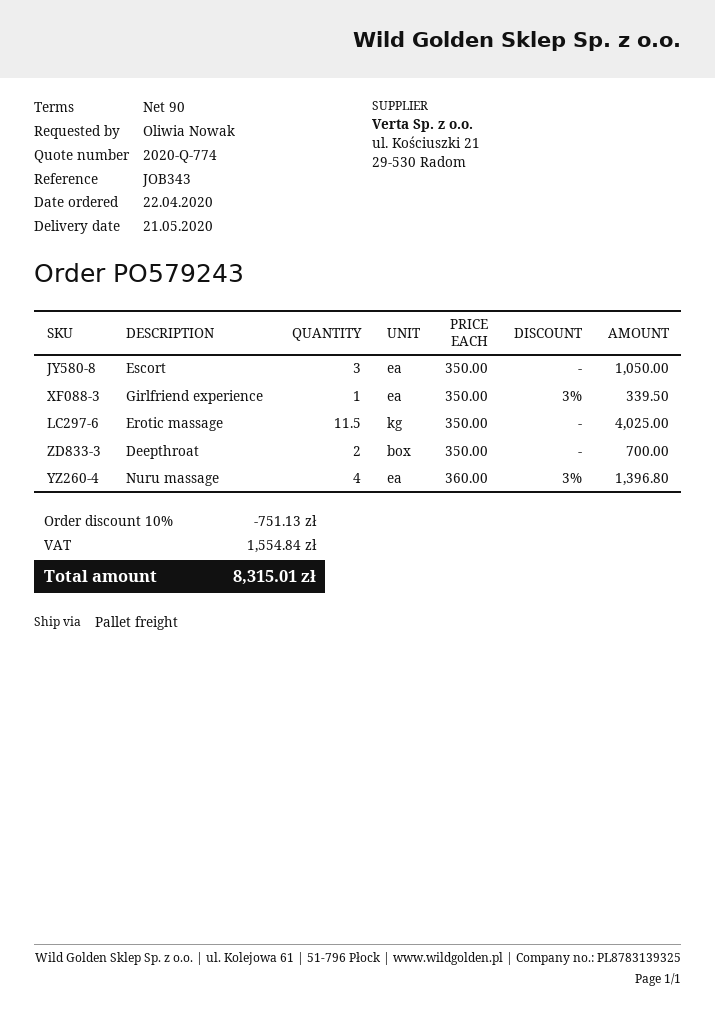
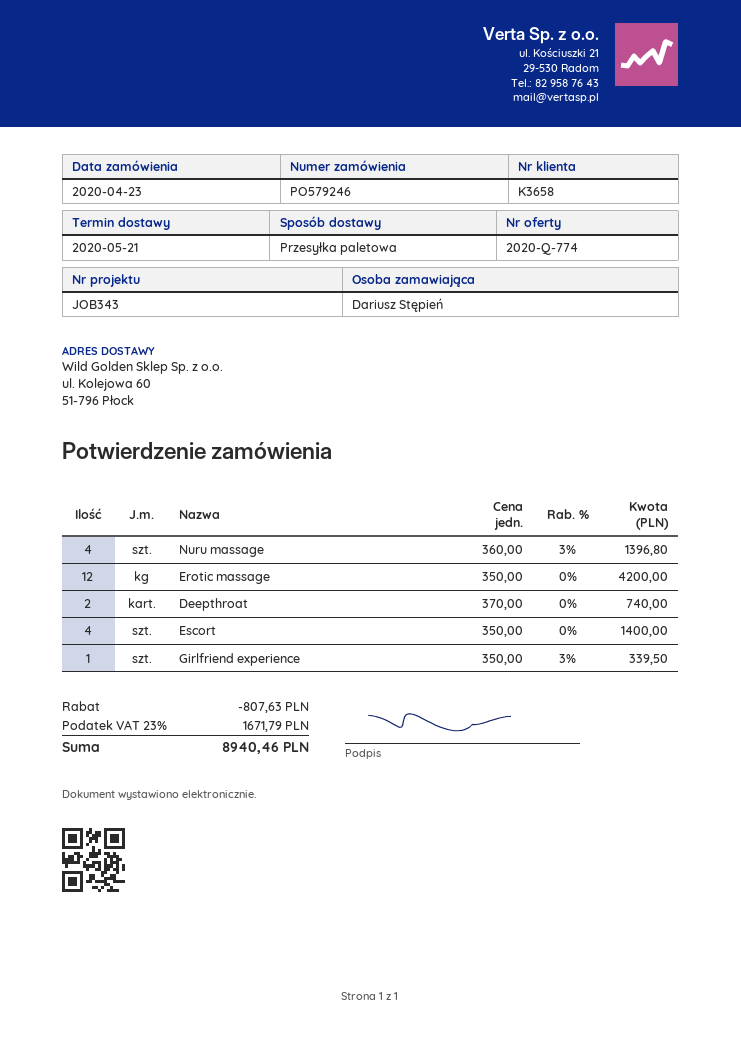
order number: PO579243 -> PO579246
order date: 2020-04-22 -> 2020-04-23
ordered by: Oliwia Nowak -> Dariusz Stępień
Escort: 3 x 350.00 = 1050.00 -> 4 x 350.00 = 1400.00
Erotic massage: 11.5 x 350.00 = 4025.00 -> 12 x 350.00 = 4200.00
Deepthroat: 2 x 350.00 = 700.00 -> 2 x 370.00 = 740.00
discount: 751.13 -> 807.63
tax: 1554.84 -> 1671.79
total: 8315.01 -> 8940.46

